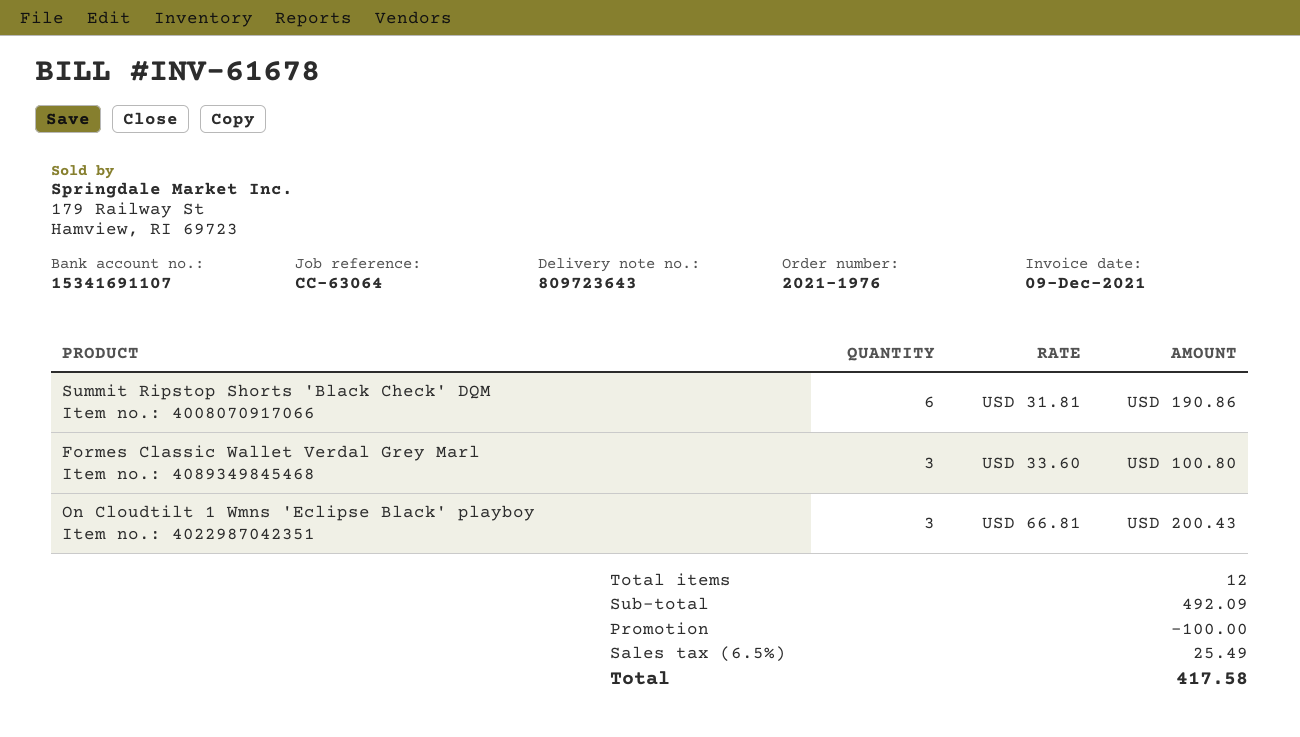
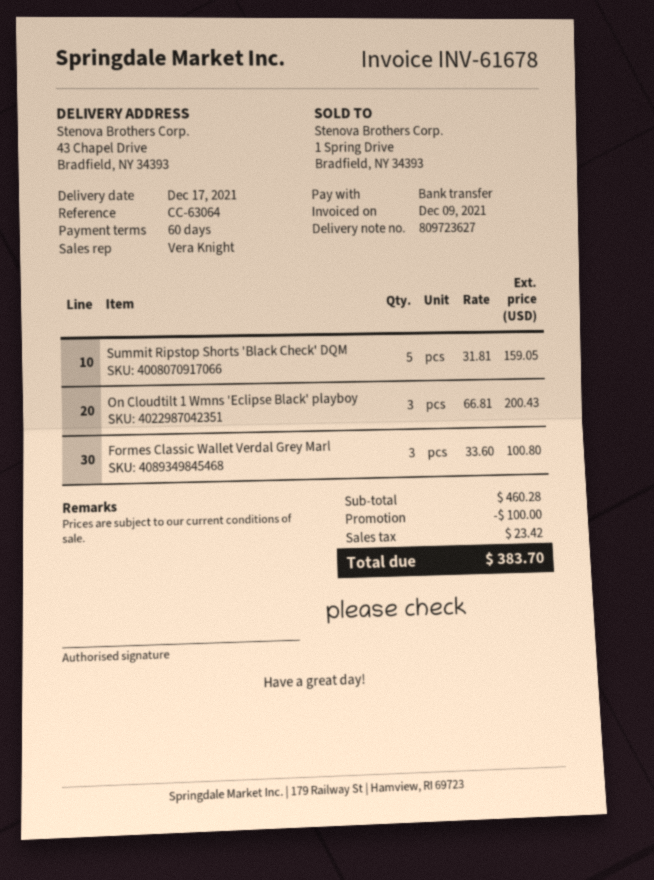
delivery note number: 809723643 -> 809723627
Summit Ripstop Shorts 'Black Check' DQM: 6 x 31.81 = 190.86 -> 5 x 31.81 = 159.05
subtotal: 492.09 -> 460.28
tax: 25.49 -> 23.42
total: 417.58 -> 383.70

